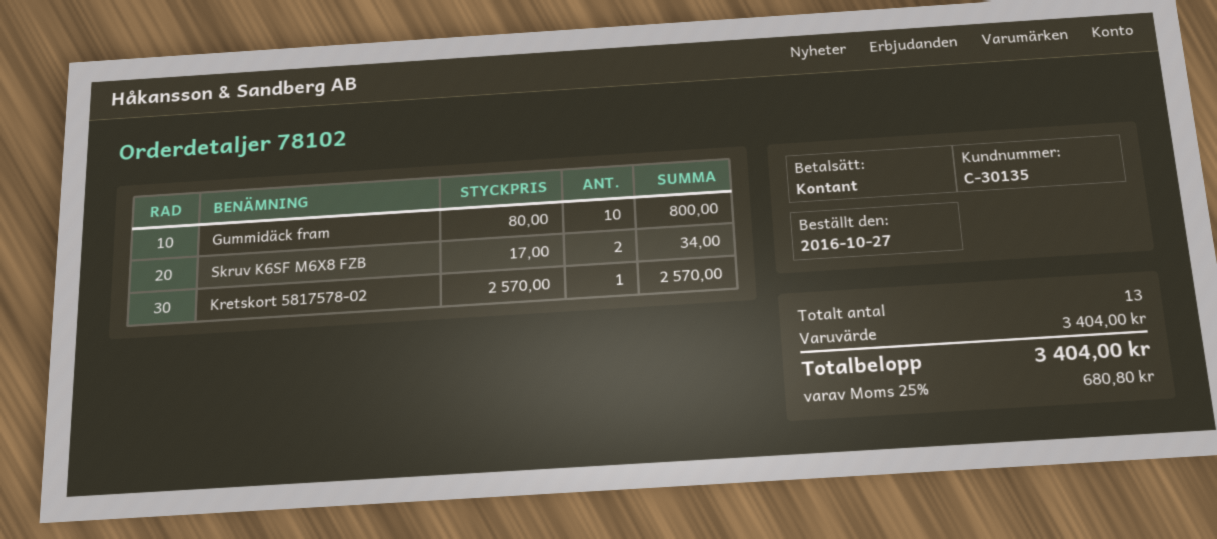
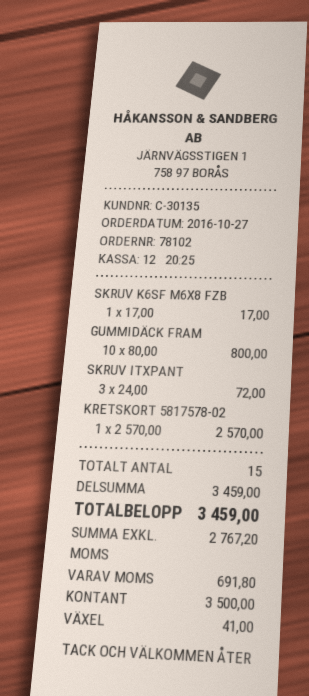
Skruv K6SF M6X8 FZB: 2 x 17.00 = 34.00 -> 1 x 17.00 = 17.00
SKRUV ITXPANT: none -> 3 x 24.00 = 72.00
total quantity: 13 -> 15
subtotal: 3404.00 -> 3459.00
tax: 680.80 -> 691.80
total: 3404.00 -> 3459.00

